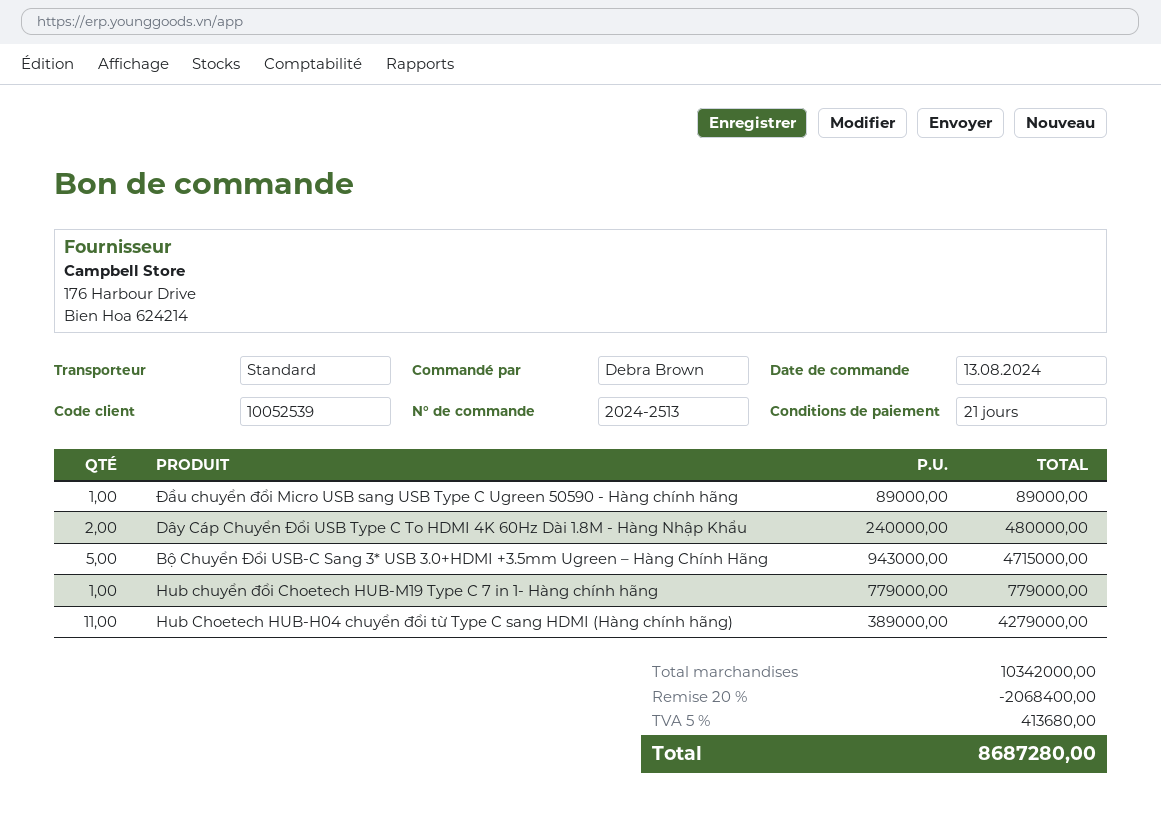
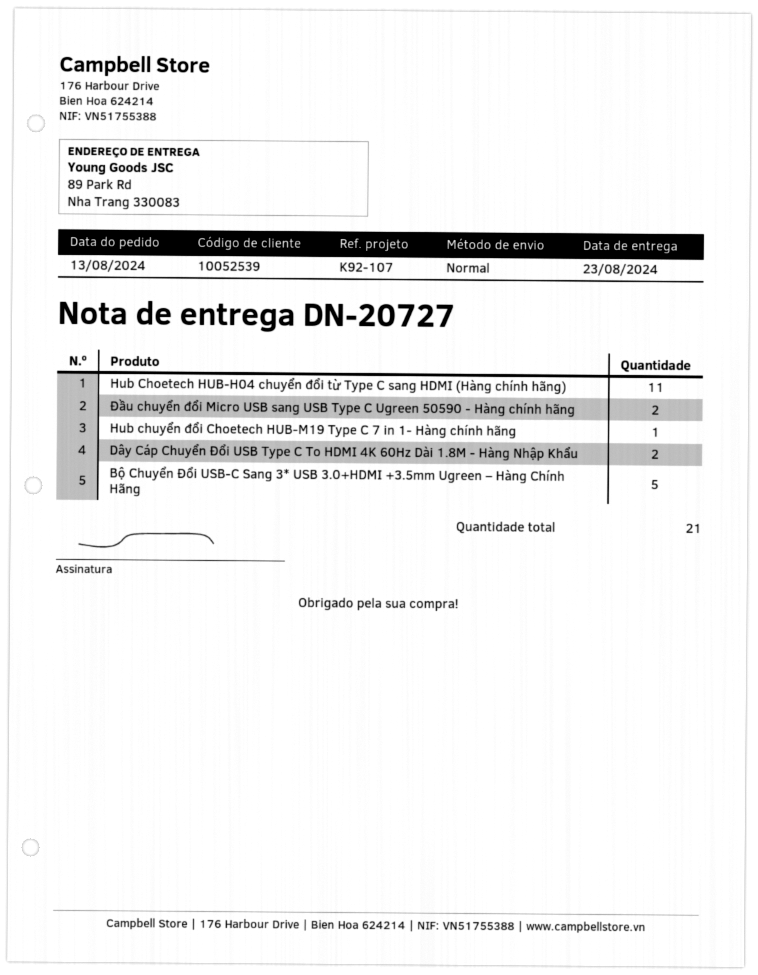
Đầu chuyển đổi Micro USB sang USB Type C Ugreen 50590 - Hàng chính hãng: 1 -> 2

